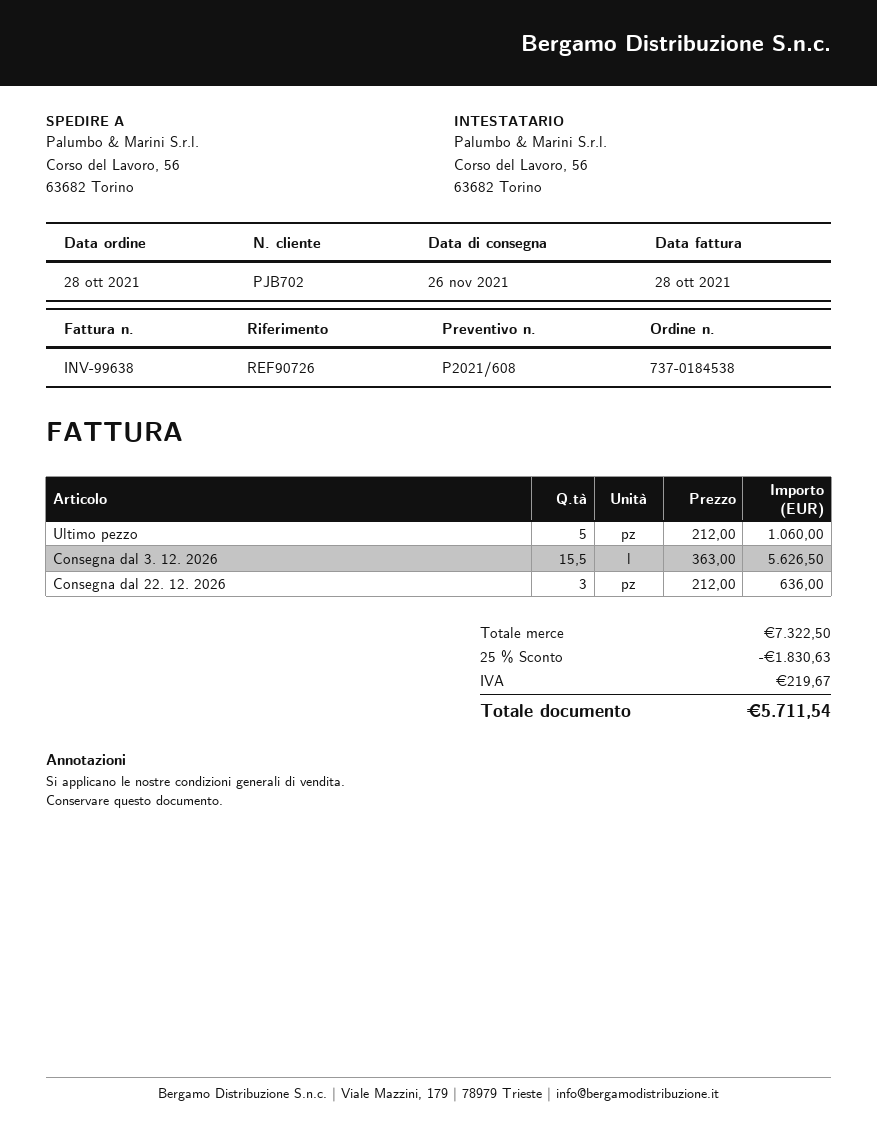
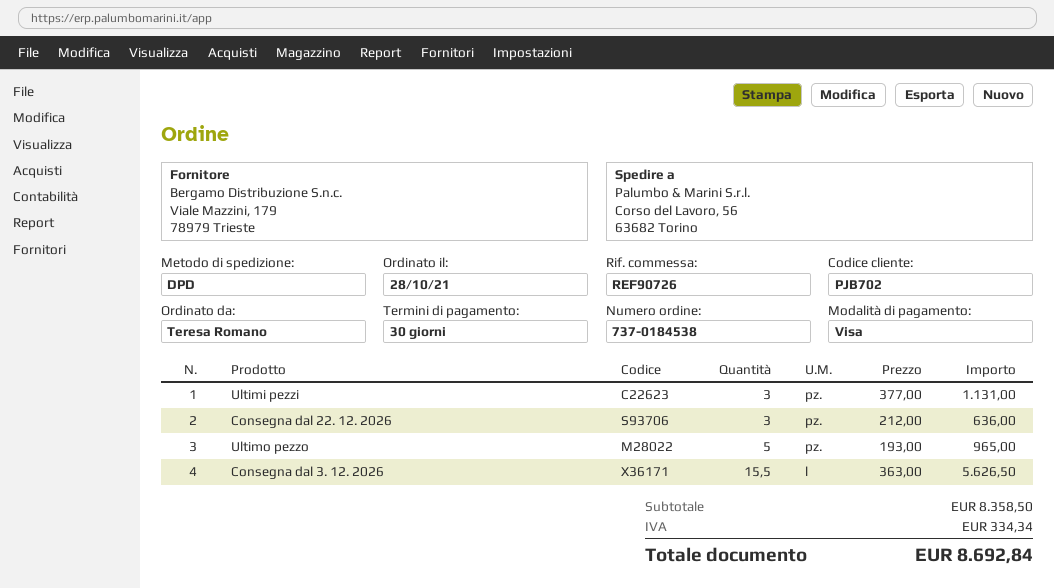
Ultimo pezzo: 5 x 212.00 = 1060.00 -> 5 x 193.00 = 965.00
Ultimi pezzi: none -> 3 x 377.00 = 1131.00
subtotal: 7322.50 -> 8358.50
discount: 25% = 1830.63 -> none
tax: 219.67 -> 334.34
total: 5711.54 -> 8692.84

